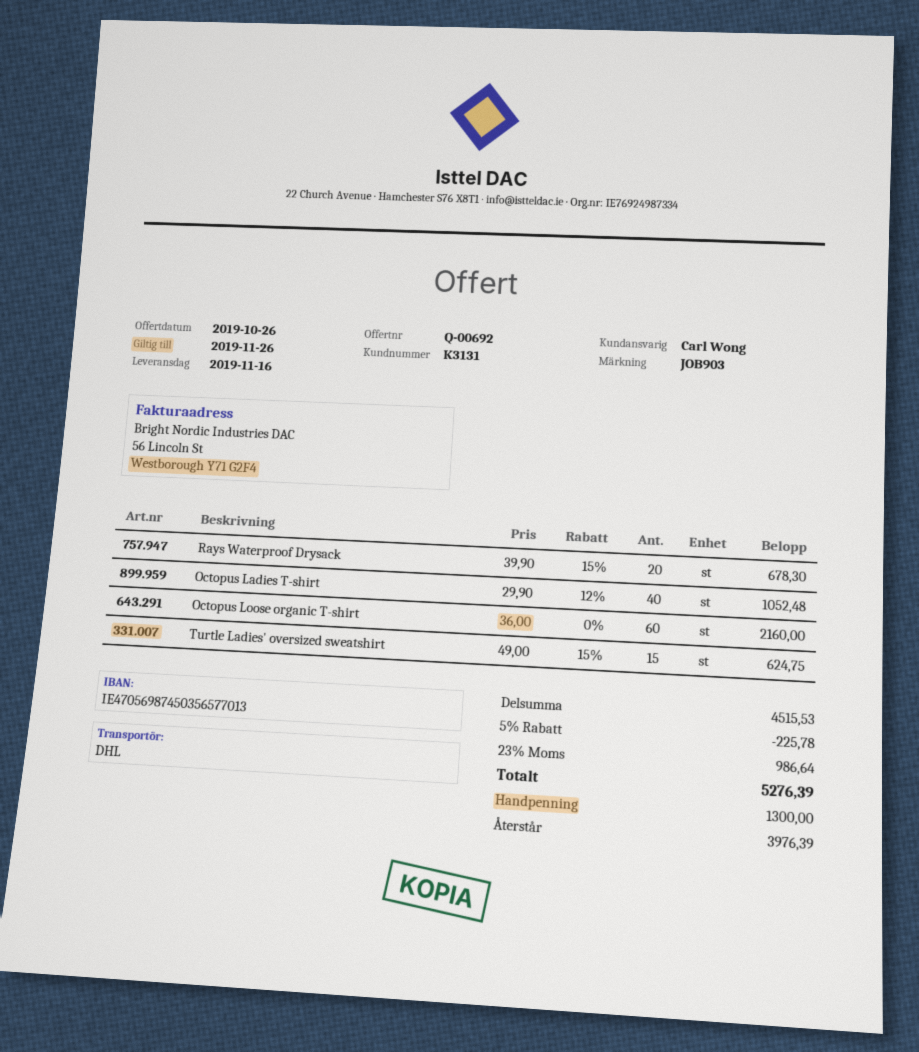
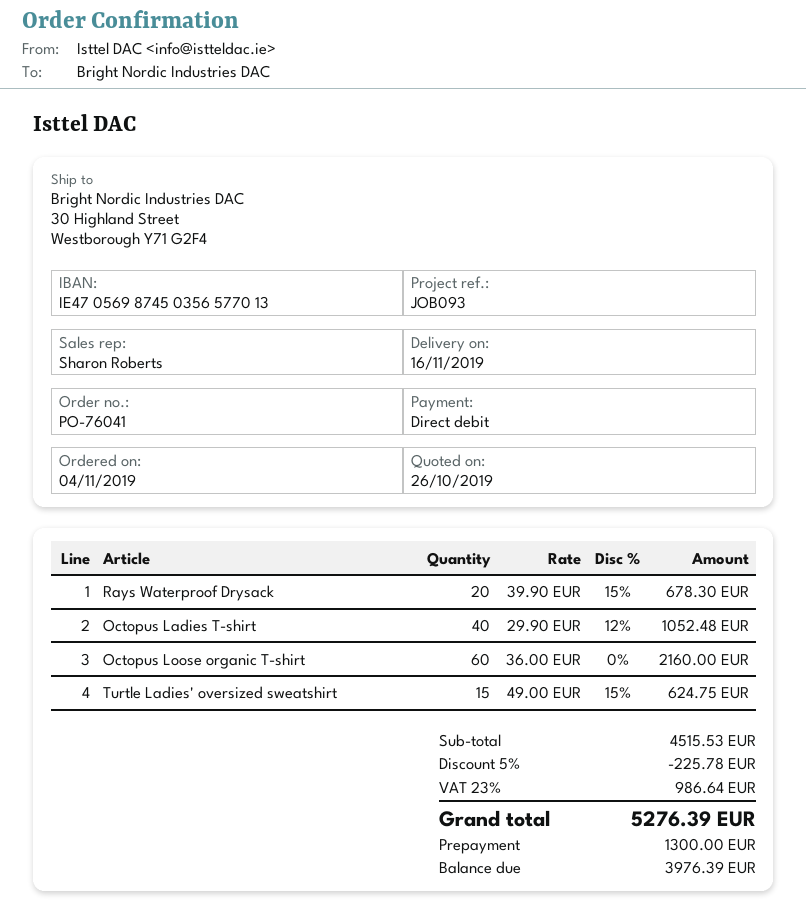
reference: JOB903 -> JOB093
sales rep: Carl Wong -> Sharon Roberts

